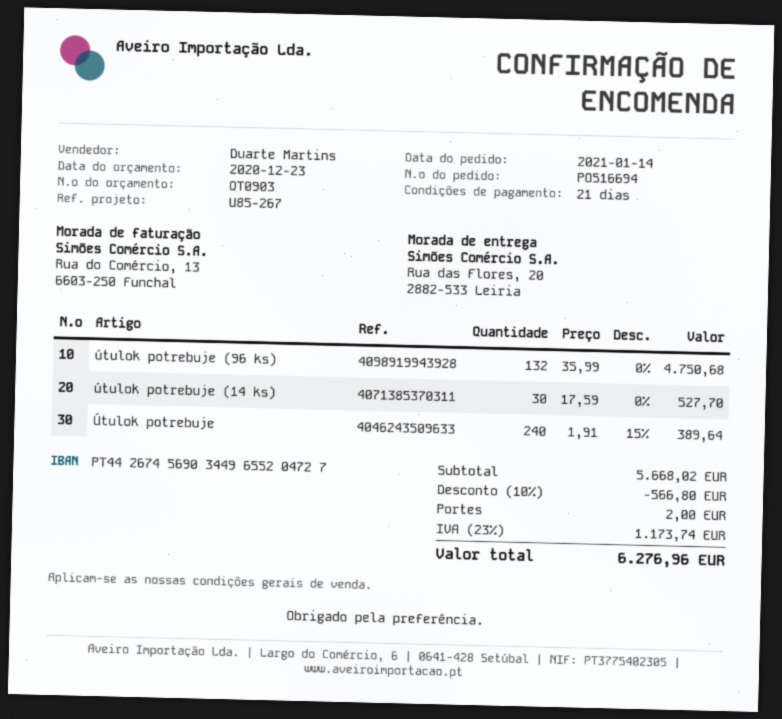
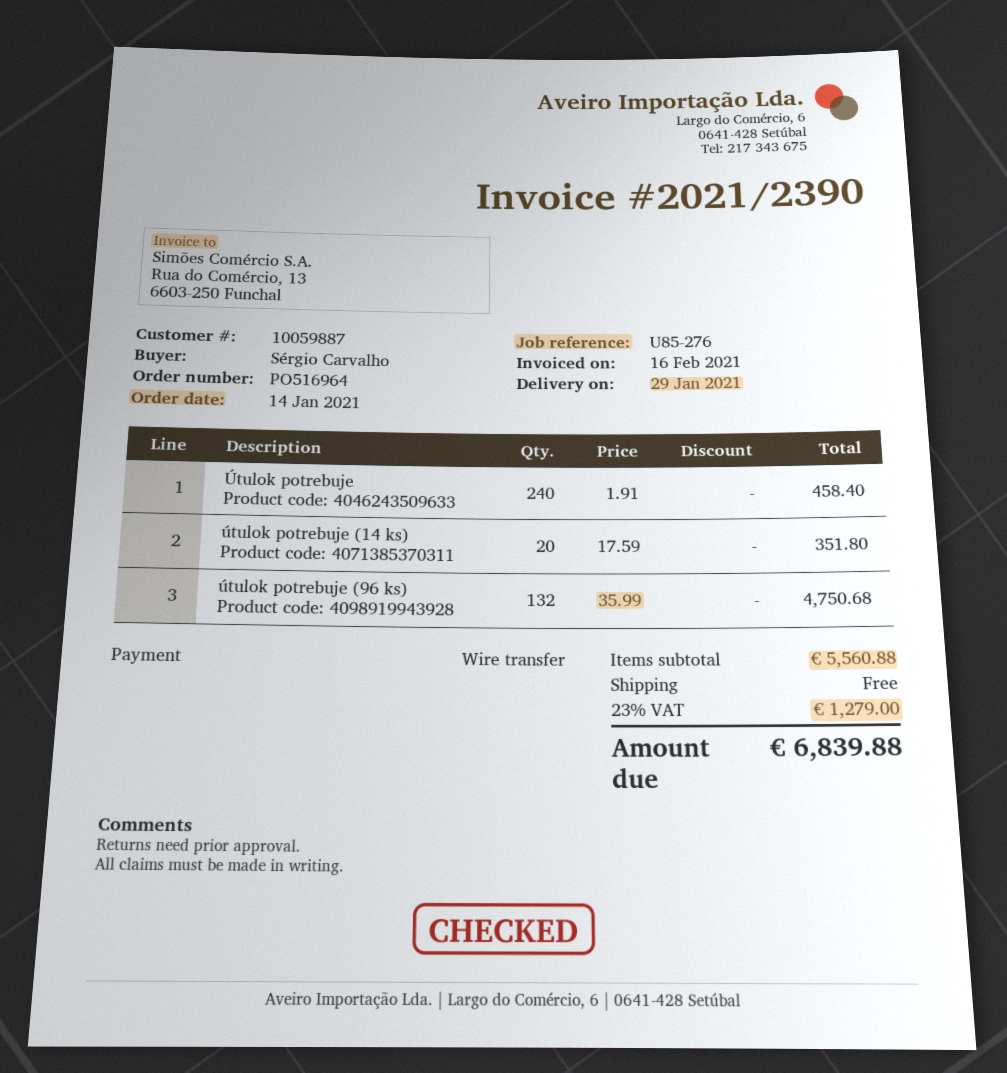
order number: PO516694 -> PO516964
reference: U85-267 -> U85-276
útulok potrebuje (14 ks): 30 x 17.59 = 527.70 -> 20 x 17.59 = 351.80
Útulok potrebuje: 240 x 1.91 - 15% = 389.64 -> 240 x 1.91 = 458.40
subtotal: 5668.02 -> 5560.88
discount: 10% = 566.80 -> none
shipping: 2.00 -> 0.00
tax: 23% = 1173.74 -> 23% = 1279.00
total: 6276.96 -> 6839.88

